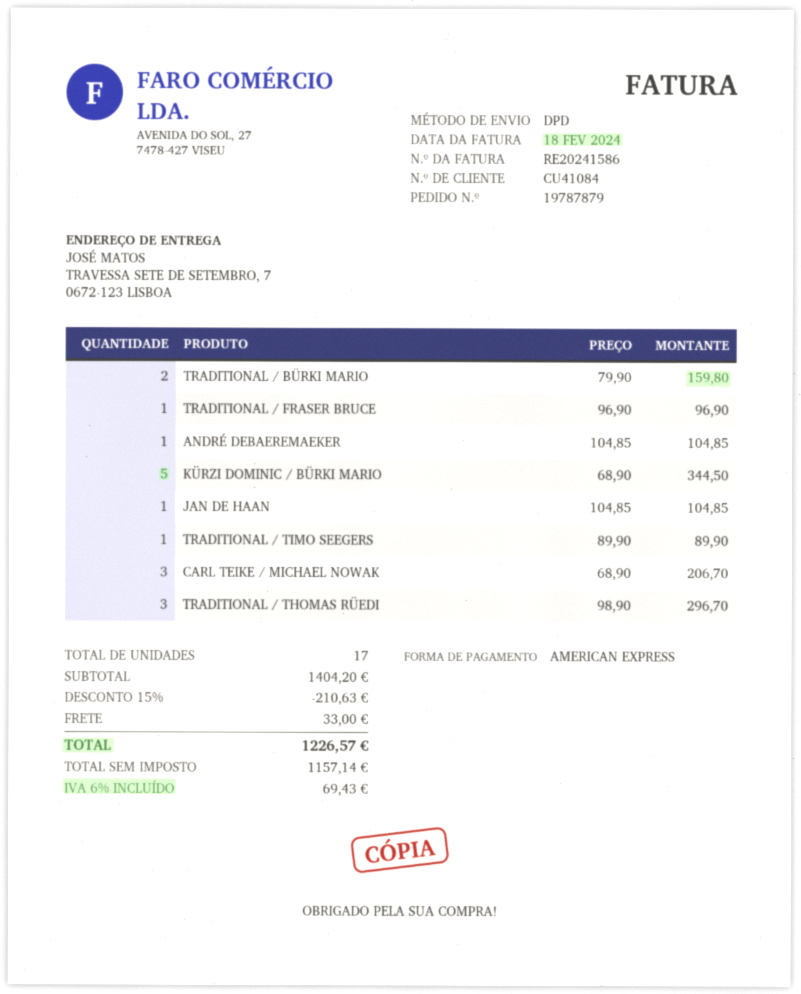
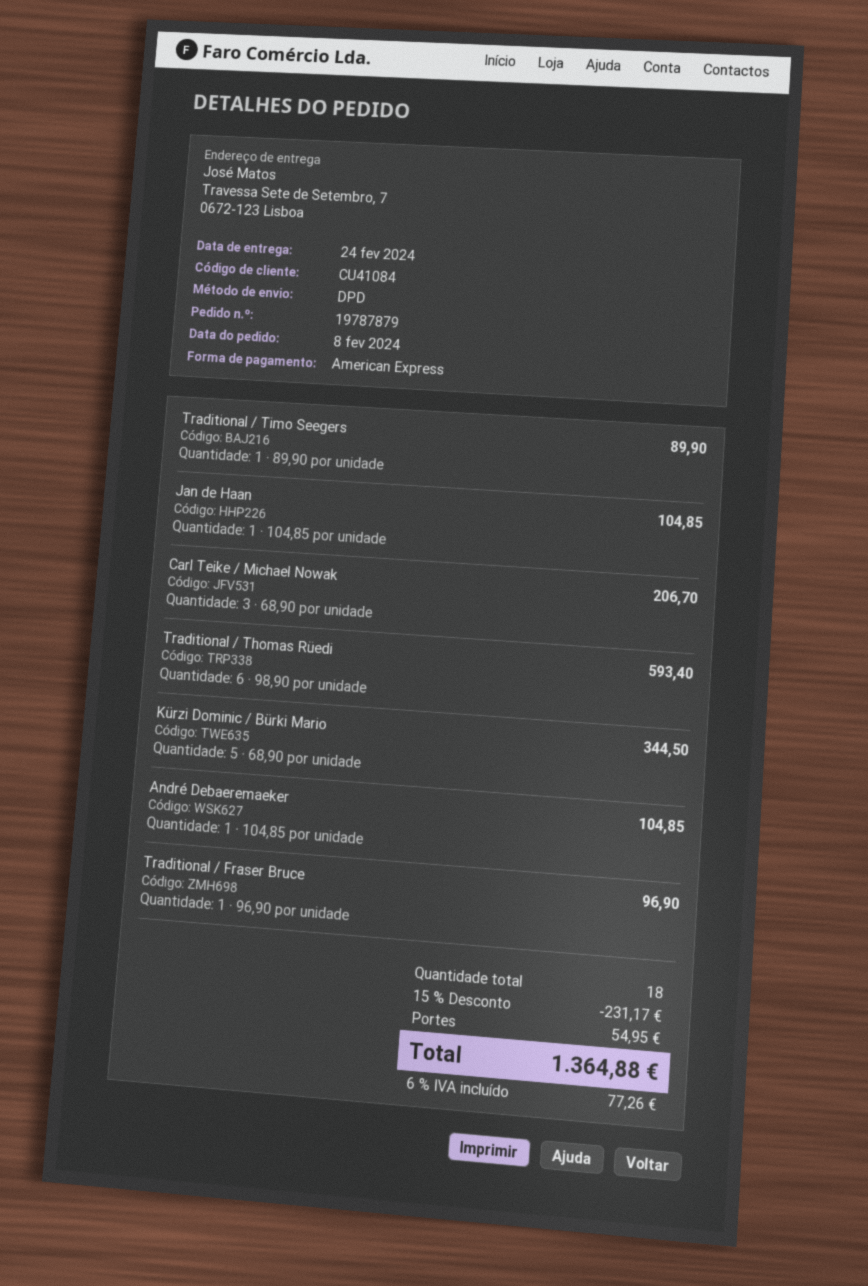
TRADITIONAL / BÜRKI MARIO: 2 x 79.90 = 159.80 -> none
TRADITIONAL / THOMAS RÜEDI: 3 x 98.90 = 296.70 -> 6 x 98.90 = 593.40
total quantity: 17 -> 18
discount: 15% = 210.63 -> 15% = 231.17
shipping: 33.00 -> 54.95
tax: 6% = 69.43 -> 6% = 77.26
total: 1226.57 -> 1364.88

